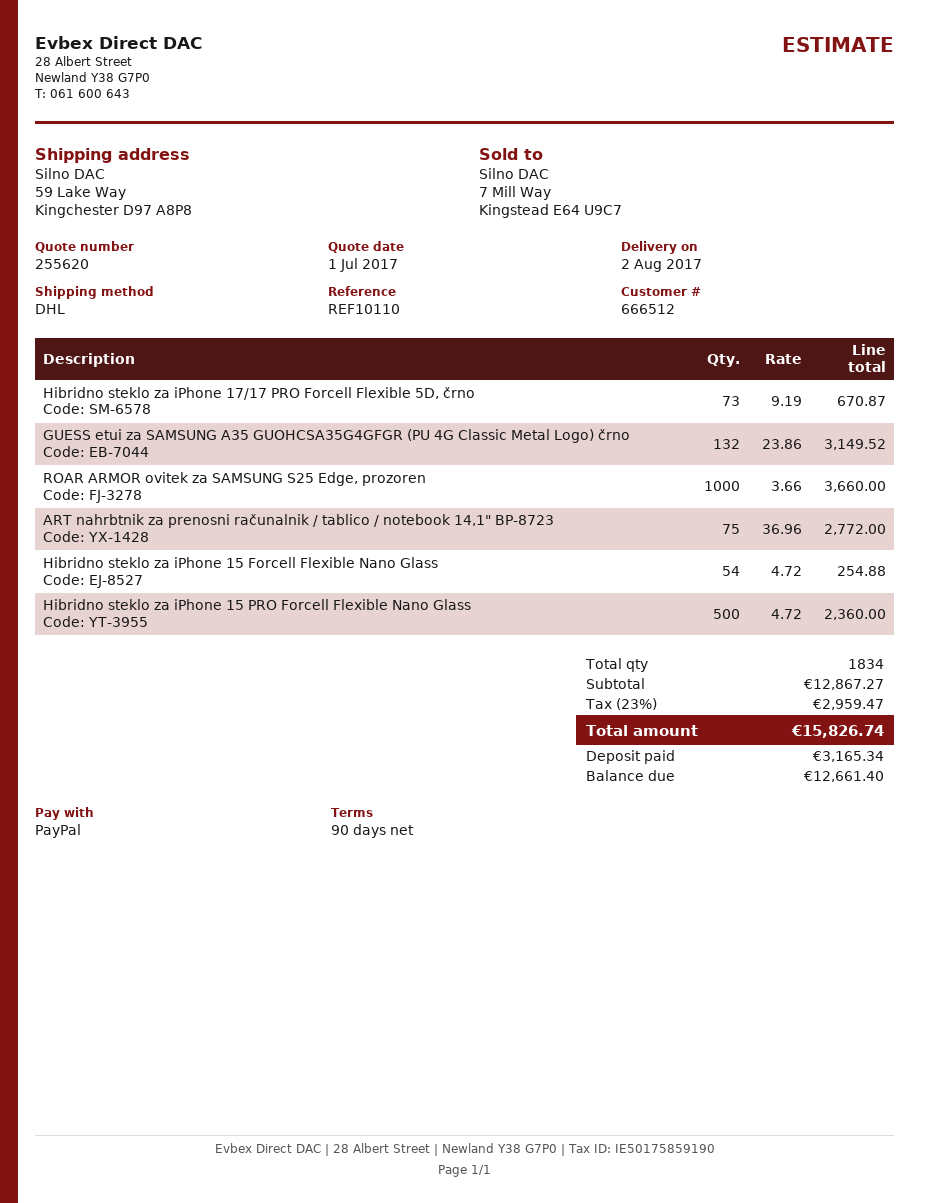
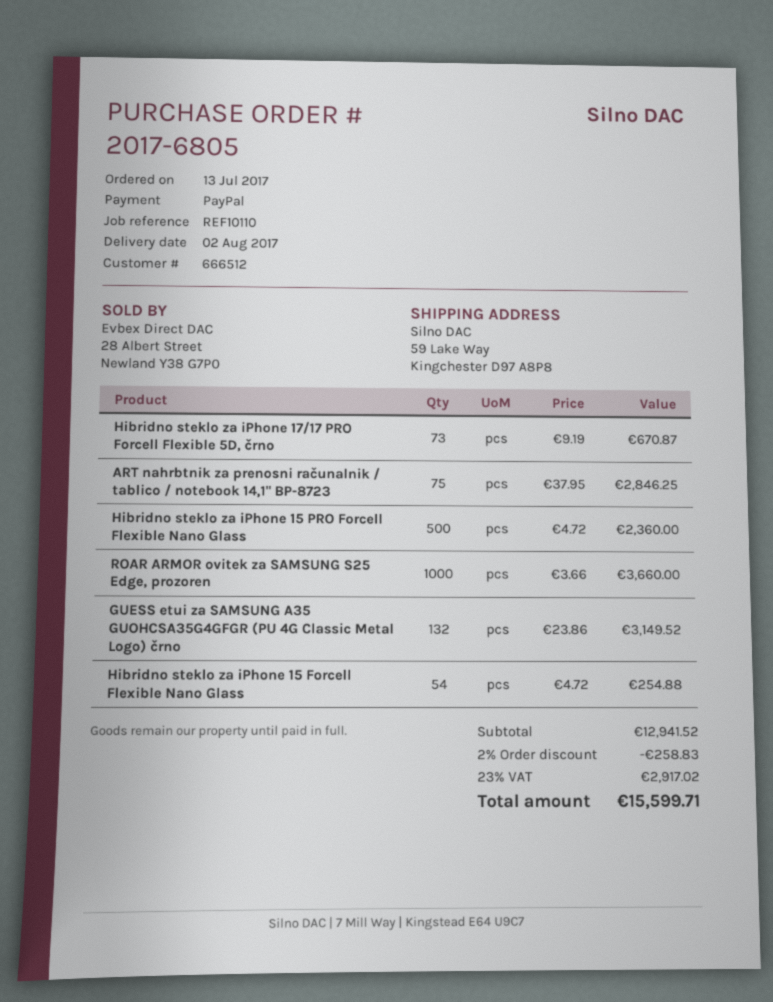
ART nahrbtnik za prenosni računalnik / tablico / notebook 14,1" BP-8723: 75 x 36.96 = 2772.00 -> 75 x 37.95 = 2846.25
subtotal: 12867.27 -> 12941.52
discount: none -> 2% = 258.83
tax: 23% = 2959.47 -> 23% = 2917.02
total: 15826.74 -> 15599.71

